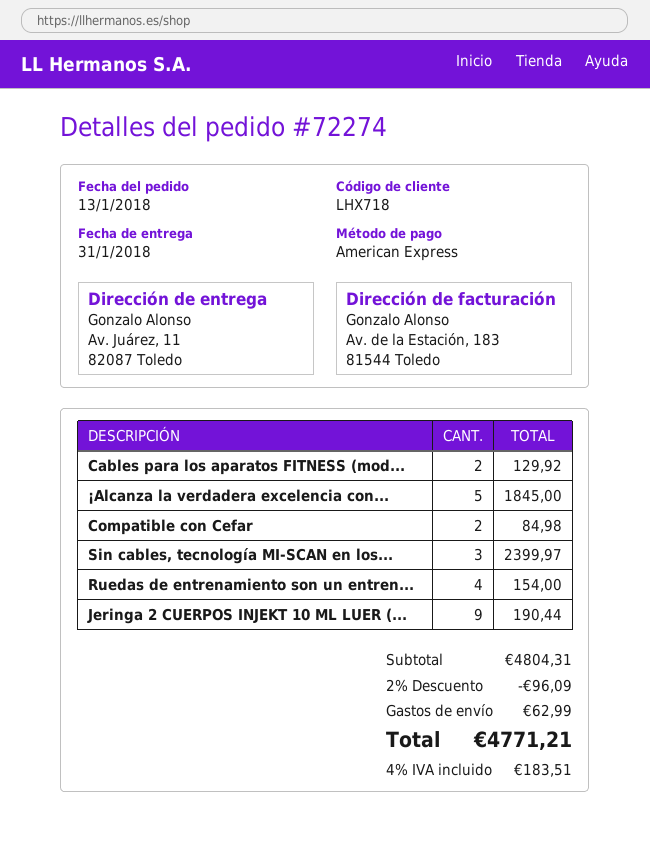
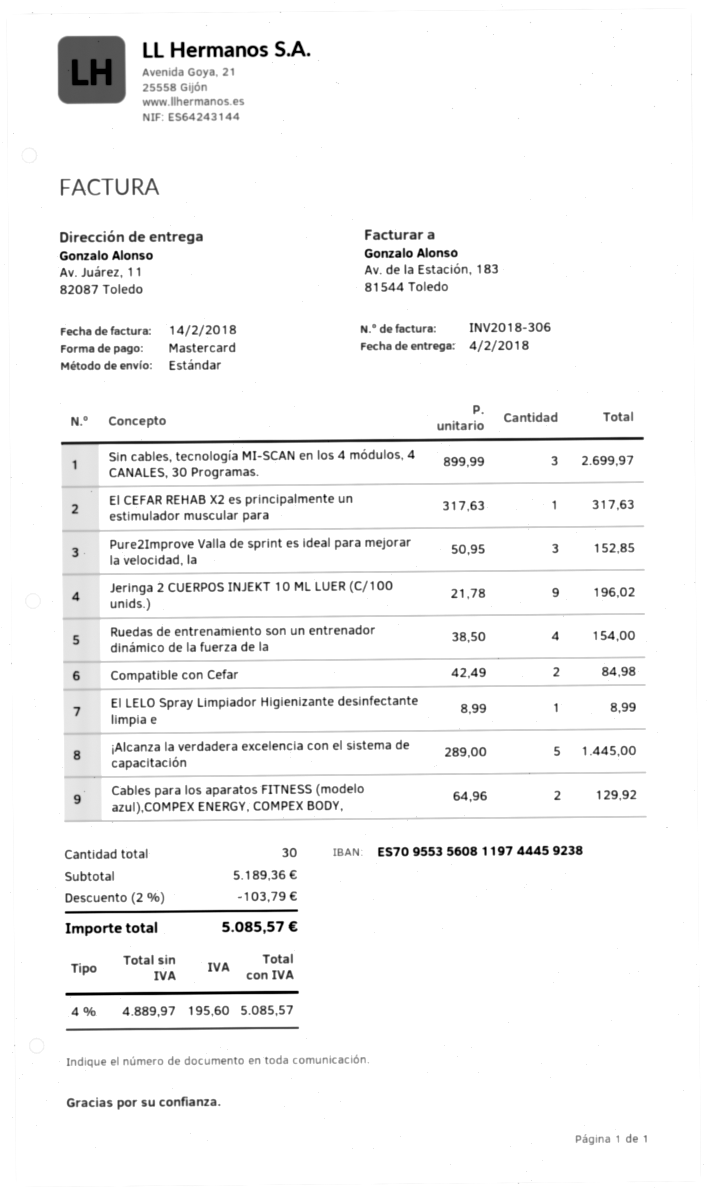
delivery date: 2018-01-31 -> 2018-02-04
payment method: American Express -> Mastercard
¡Alcanza la verdadera excelencia con...: 5 for 1845.00 -> 5 for 1445.00
Sin cables, tecnología MI-SCAN en los...: 3 for 2399.97 -> 3 for 2699.97
Jeringa 2 CUERPOS INJEKT 10 ML LUER (...: 9 for 190.44 -> 9 for 196.02
El CEFAR REHAB X2 es principalmente un estimulador muscular para: none -> 1 for 317.63
Pure2Improve Valla de sprint es ideal para mejorar la velocidad, la: none -> 3 for 152.85
El LELO Spray Limpiador Higienizante desinfectante limpia e: none -> 1 for 8.99
subtotal: 4804.31 -> 5189.36
discount: 2% = 96.09 -> 2% = 103.79
shipping: 62.99 -> none
tax: 4% = 183.51 -> 4% = 195.60
total: 4771.21 -> 5085.57

